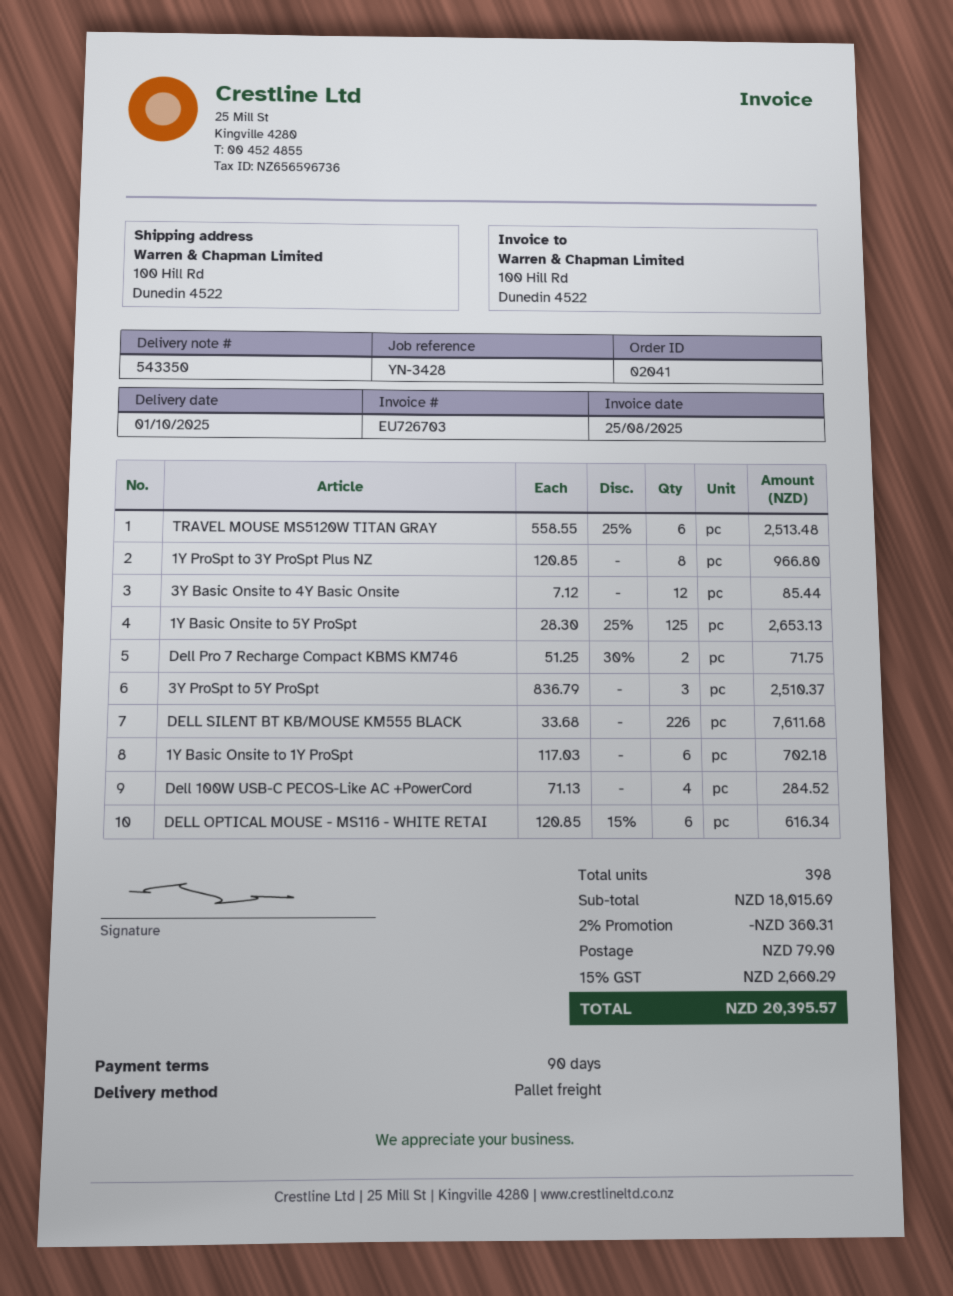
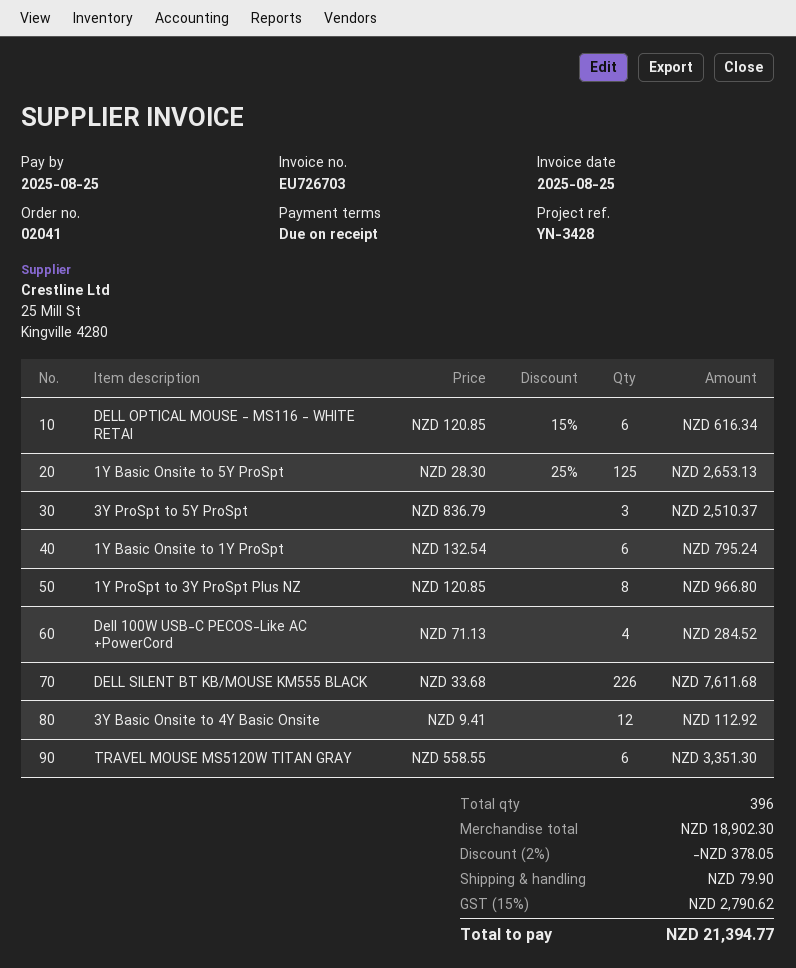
payment terms: 90 days -> on receipt
TRAVEL MOUSE MS5120W TITAN GRAY: 6 x 558.55 - 25% = 2513.48 -> 6 x 558.55 = 3351.30
3Y Basic Onsite to 4Y Basic Onsite: 12 x 7.12 = 85.44 -> 12 x 9.41 = 112.92
Dell Pro 7 Recharge Compact KBMS KM746: 2 x 51.25 - 30% = 71.75 -> none
1Y Basic Onsite to 1Y ProSpt: 6 x 117.03 = 702.18 -> 6 x 132.54 = 795.24
total quantity: 398 -> 396
subtotal: 18015.69 -> 18902.30
discount: 2% = 360.31 -> 2% = 378.05
tax: 15% = 2660.29 -> 15% = 2790.62
total: 20395.57 -> 21394.77

